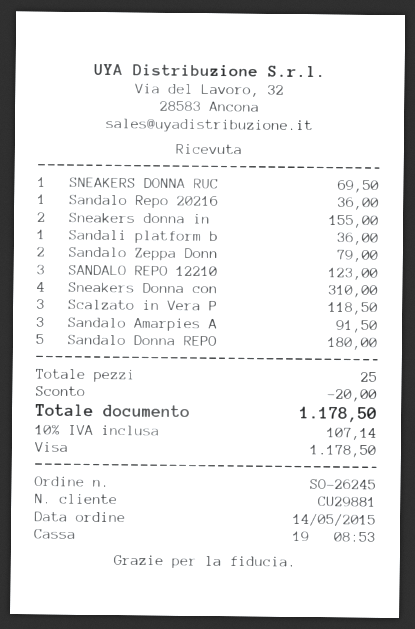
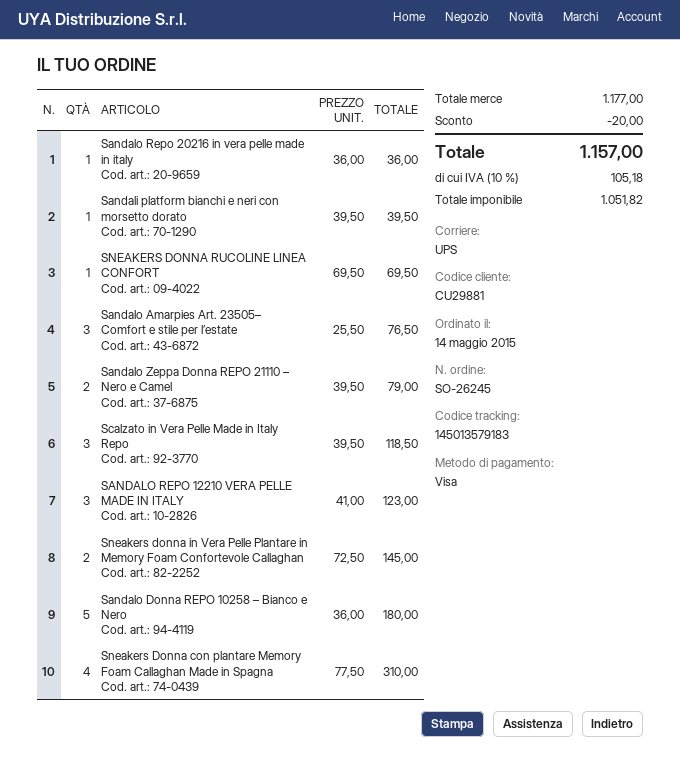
Sneakers donna in: 2 for 155.00 -> 2 for 145.00
Sandali platform b: 1 for 36.00 -> 1 for 39.50
Sandalo Amarpies A: 3 for 91.50 -> 3 for 76.50
tax: 10% = 107.14 -> 10% = 105.18
total: 1178.50 -> 1157.00

